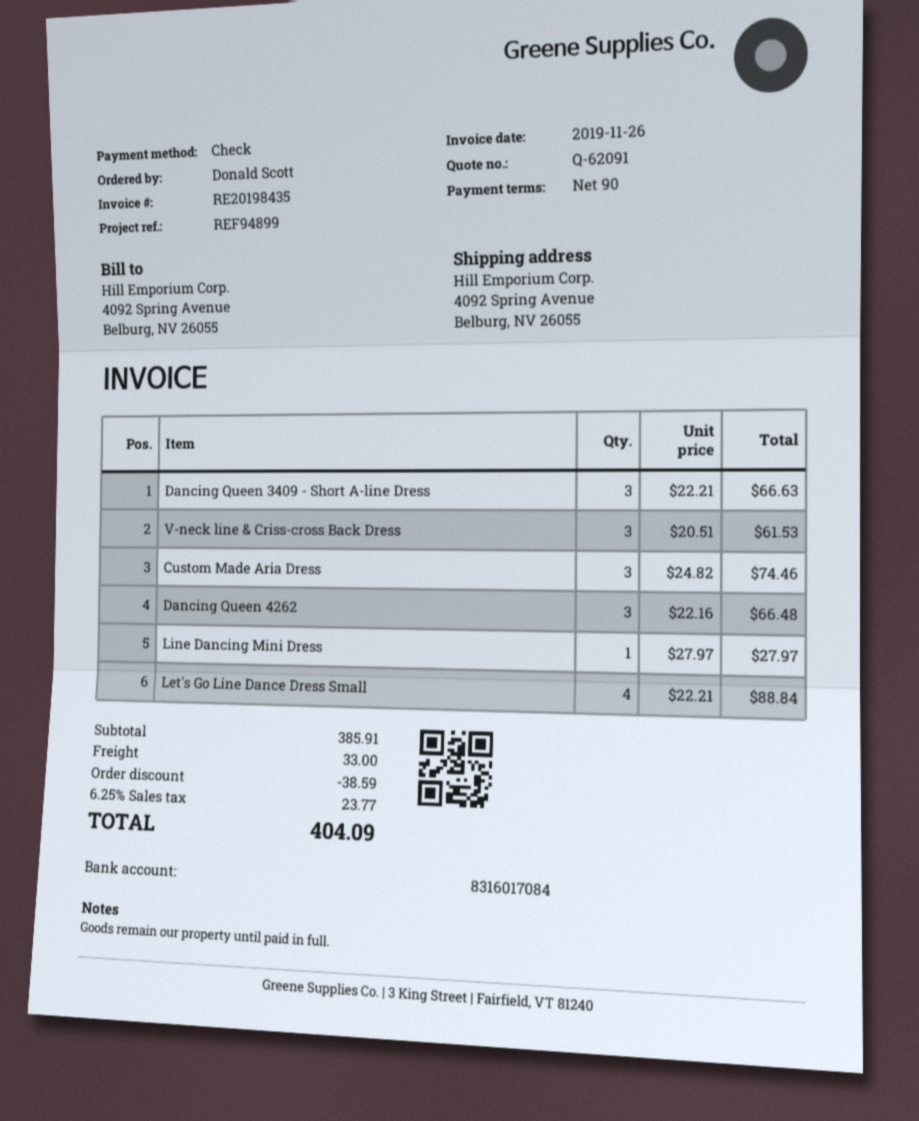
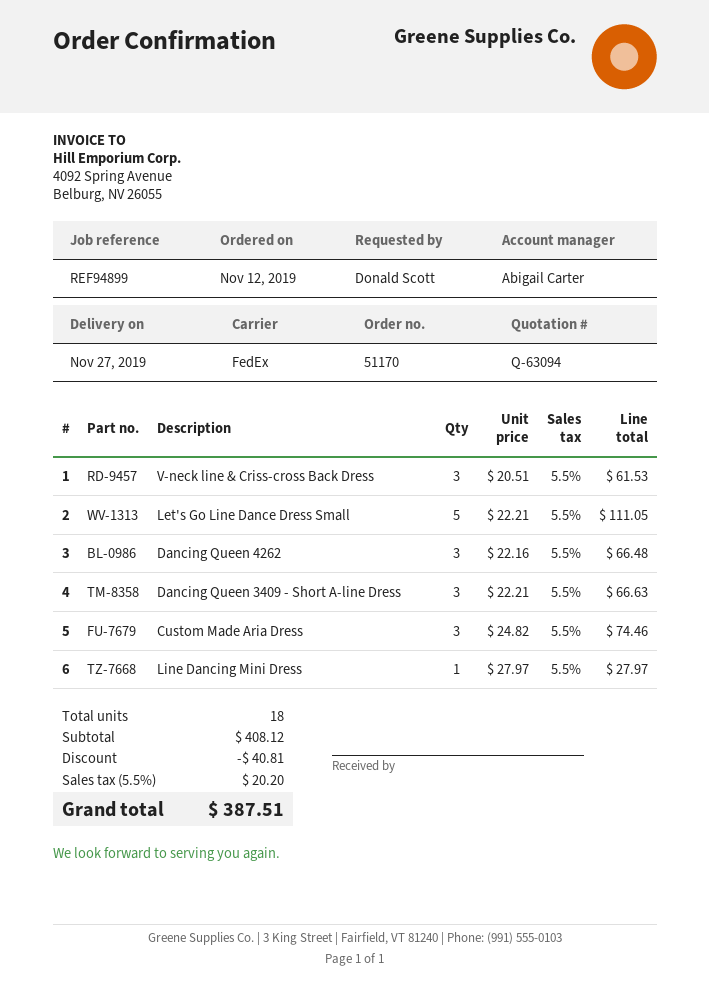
quote number: Q-62091 -> Q-63094
Let's Go Line Dance Dress Small: 4 x 22.21 = 88.84 -> 5 x 22.21 = 111.05
subtotal: 385.91 -> 408.12
discount: 38.59 -> 40.81
shipping: 33.00 -> none
tax: 6.25% = 23.77 -> 5.5% = 20.20
total: 404.09 -> 387.51

